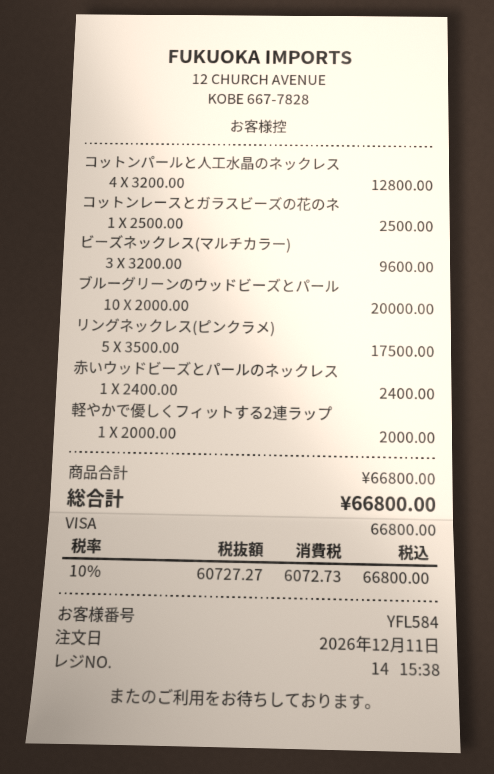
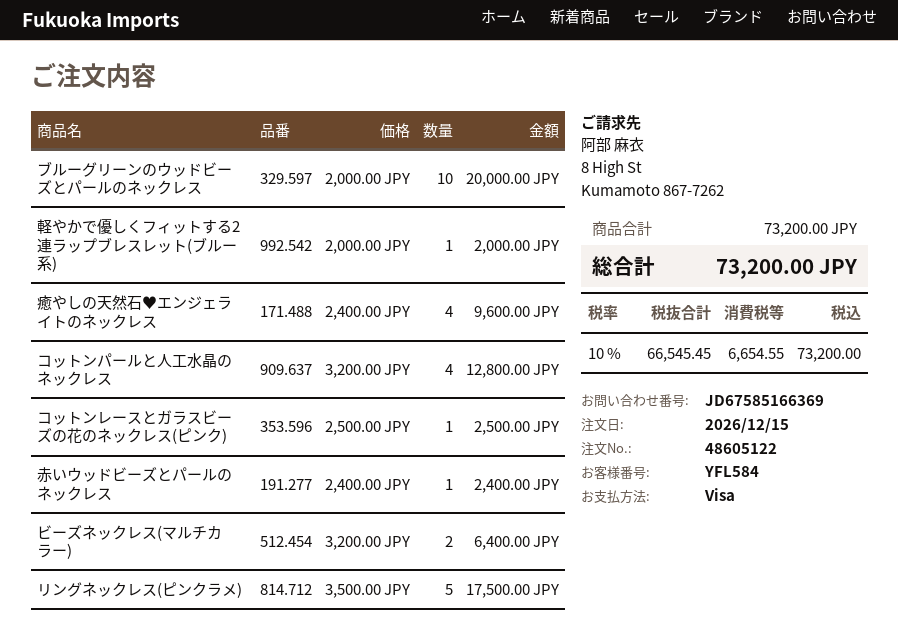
order date: 2026-12-11 -> 2026-12-15
ビーズネックレス(マルチカラー): 3 x 3200.00 = 9600.00 -> 2 x 3200.00 = 6400.00
癒やしの天然石♥エンジェライトのネックレス: none -> 4 x 2400.00 = 9600.00
subtotal: 66800.00 -> 73200.00
net: 60727.27 -> 66545.45
tax: 10% = 6072.73 -> 10% = 6654.55
total: 66800.00 -> 73200.00

